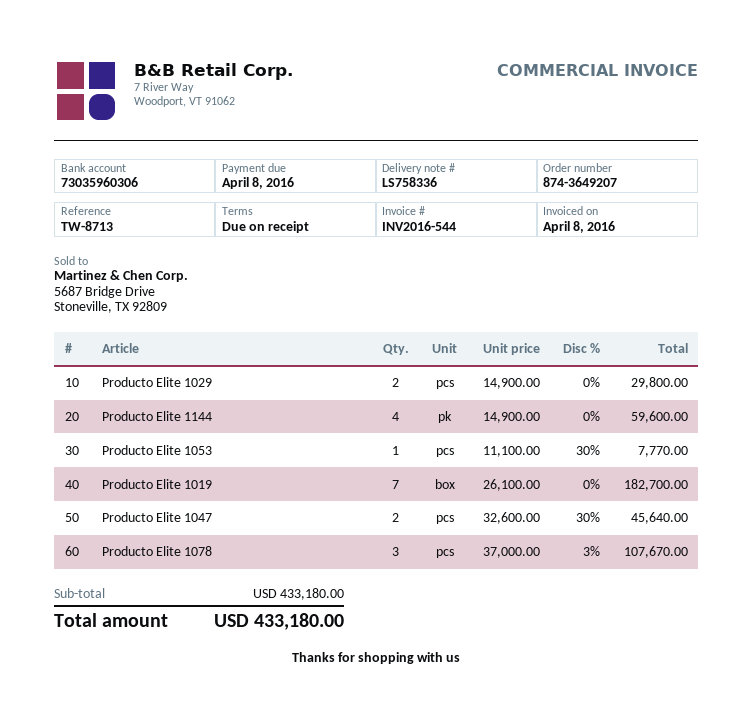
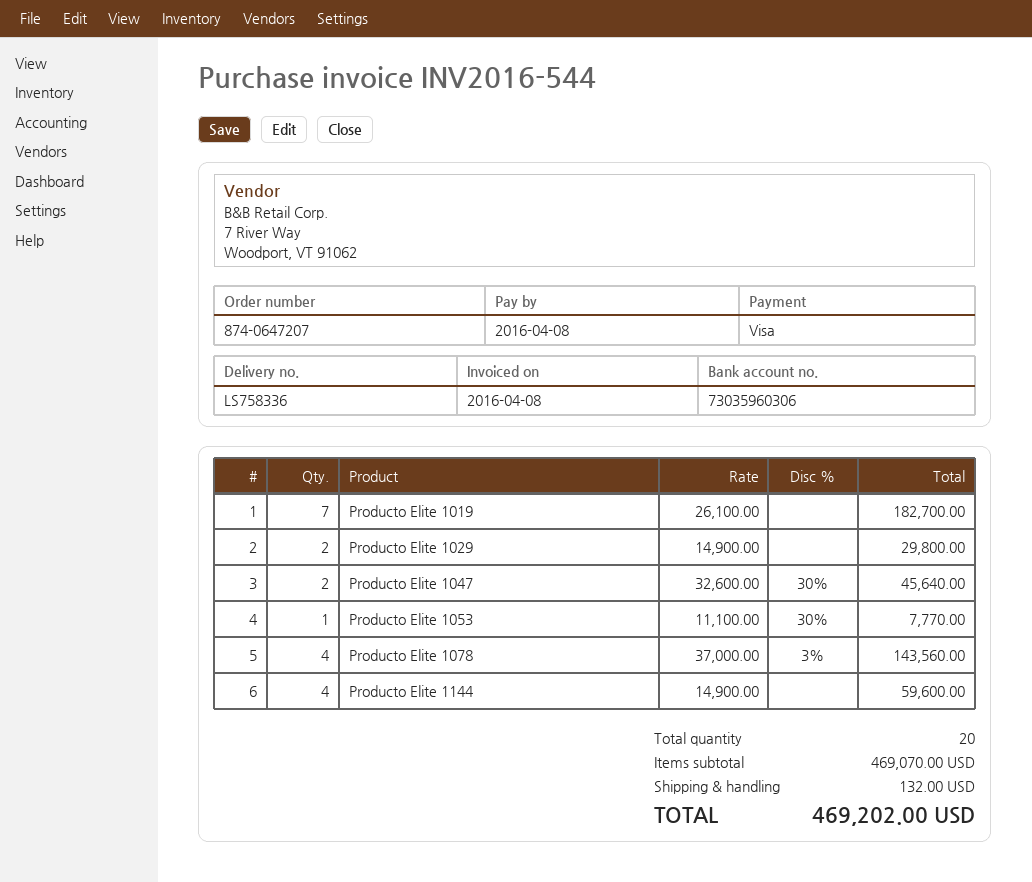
order number: 874-3649207 -> 874-0647207
Producto Elite 1078: 3 x 37000.00 - 3% = 107670.00 -> 4 x 37000.00 - 3% = 143560.00
subtotal: 433180.00 -> 469070.00
shipping: none -> 132.00
total: 433180.00 -> 469202.00

